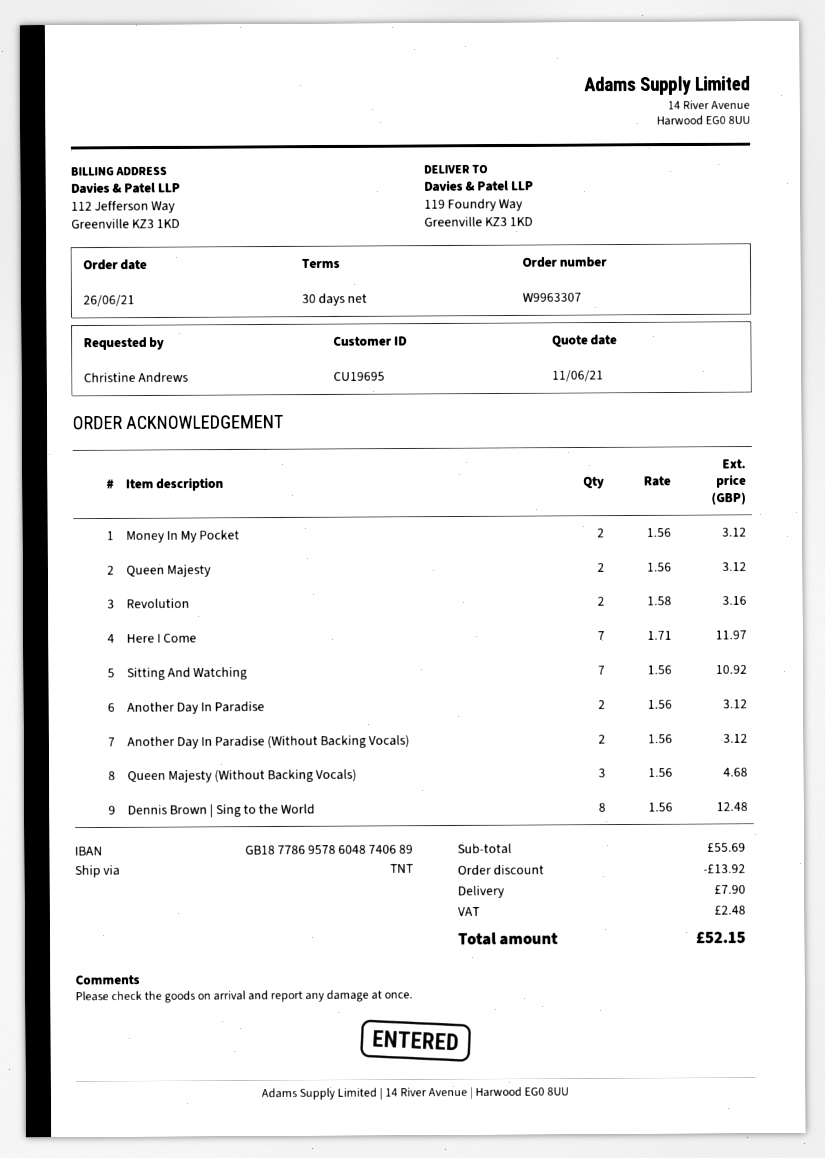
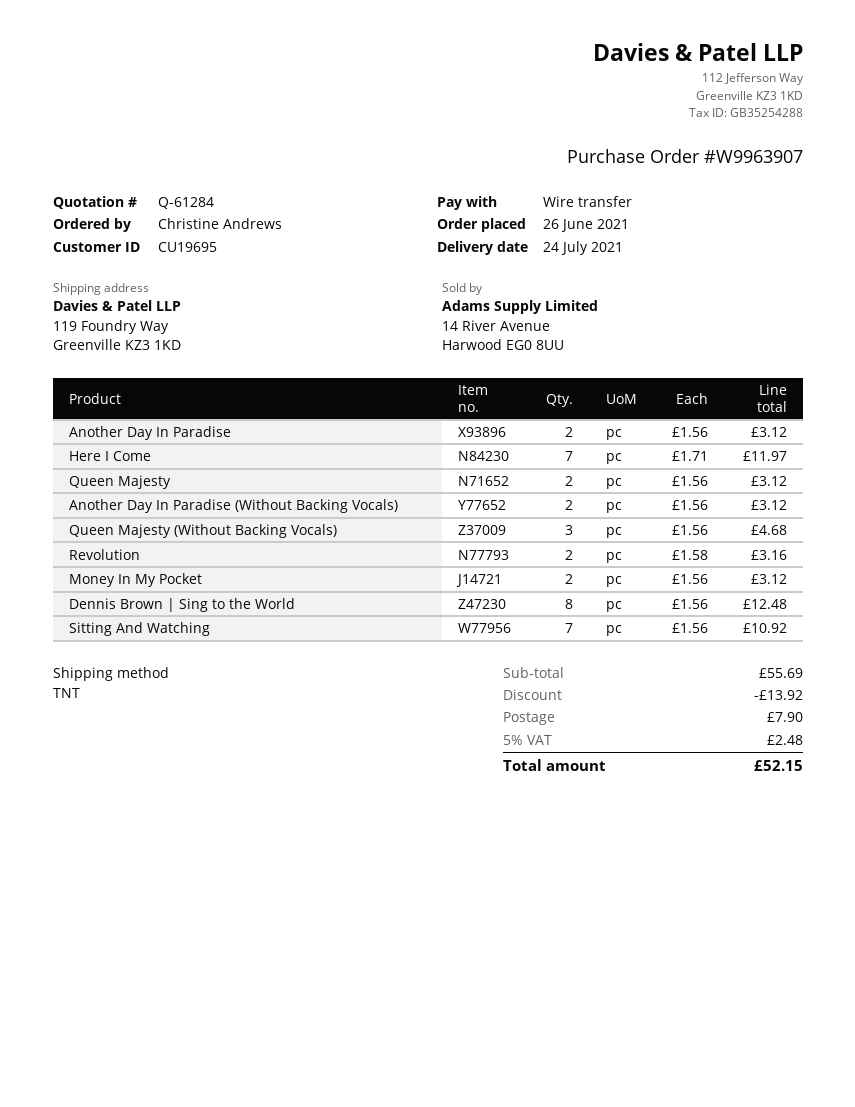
order number: W9963307 -> W9963907

